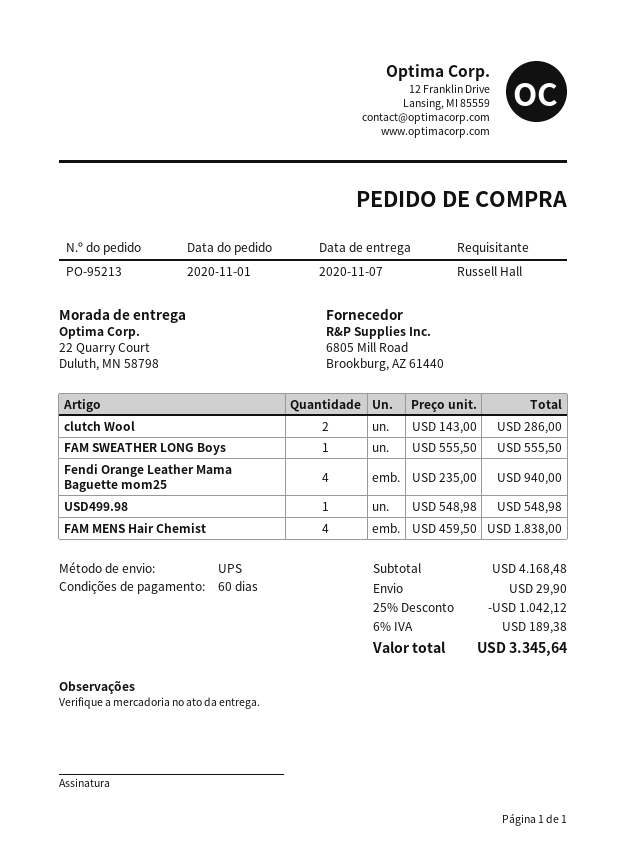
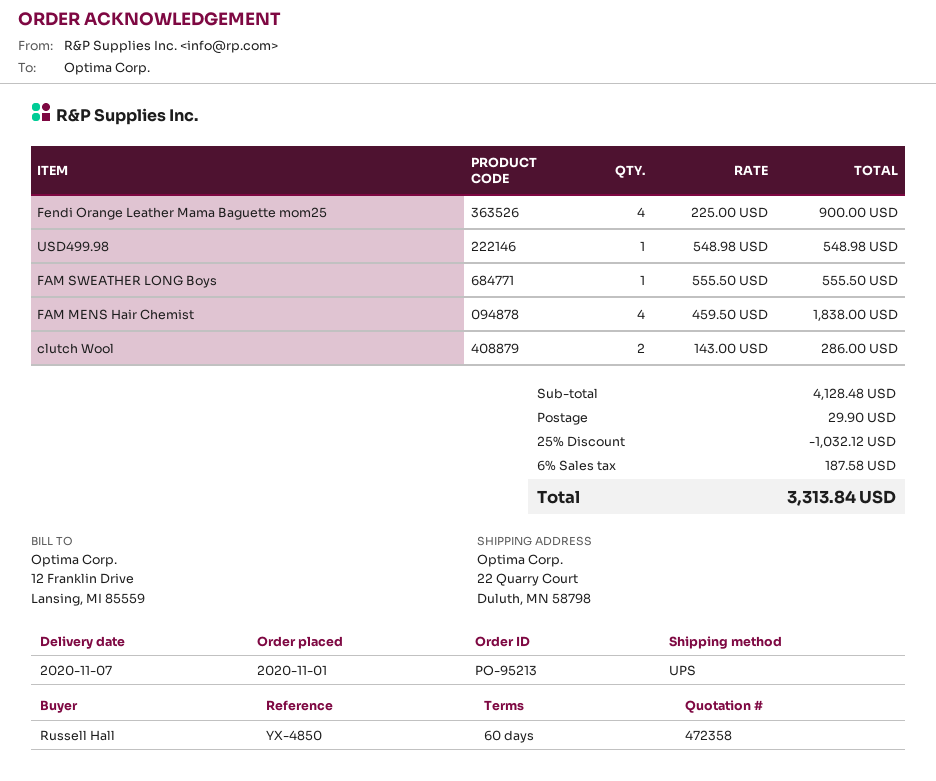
Fendi Orange Leather Mama Baguette mom25: 4 x 235.00 = 940.00 -> 4 x 225.00 = 900.00
subtotal: 4168.48 -> 4128.48
discount: 25% = 1042.12 -> 25% = 1032.12
tax: 6% = 189.38 -> 6% = 187.58
total: 3345.64 -> 3313.84

